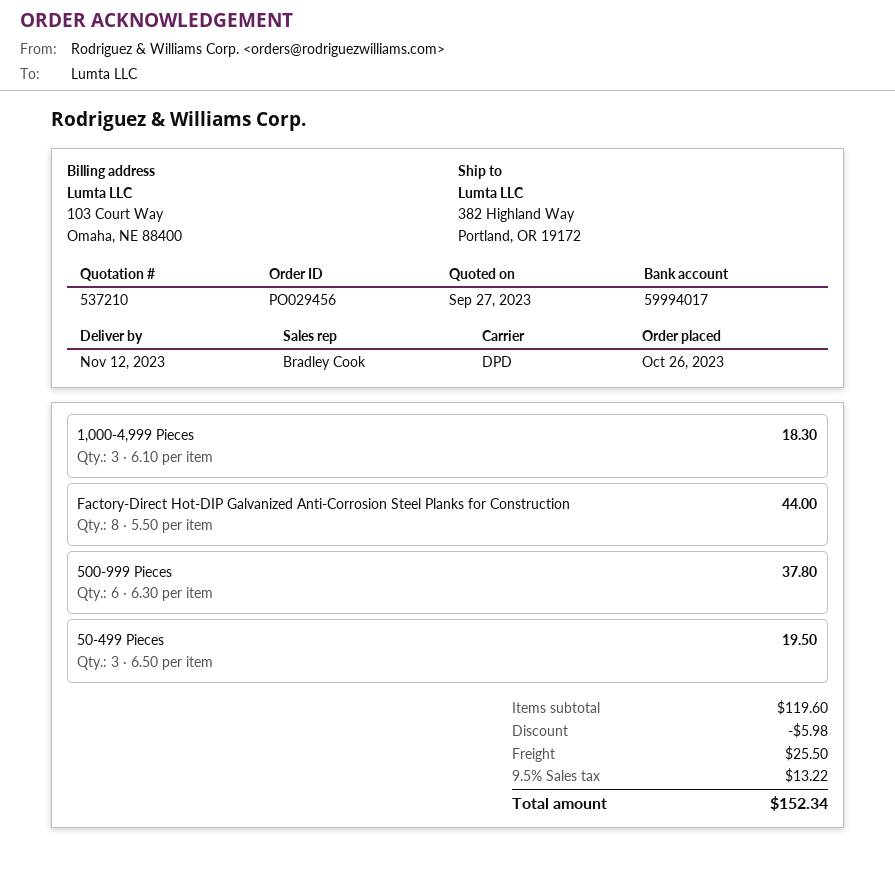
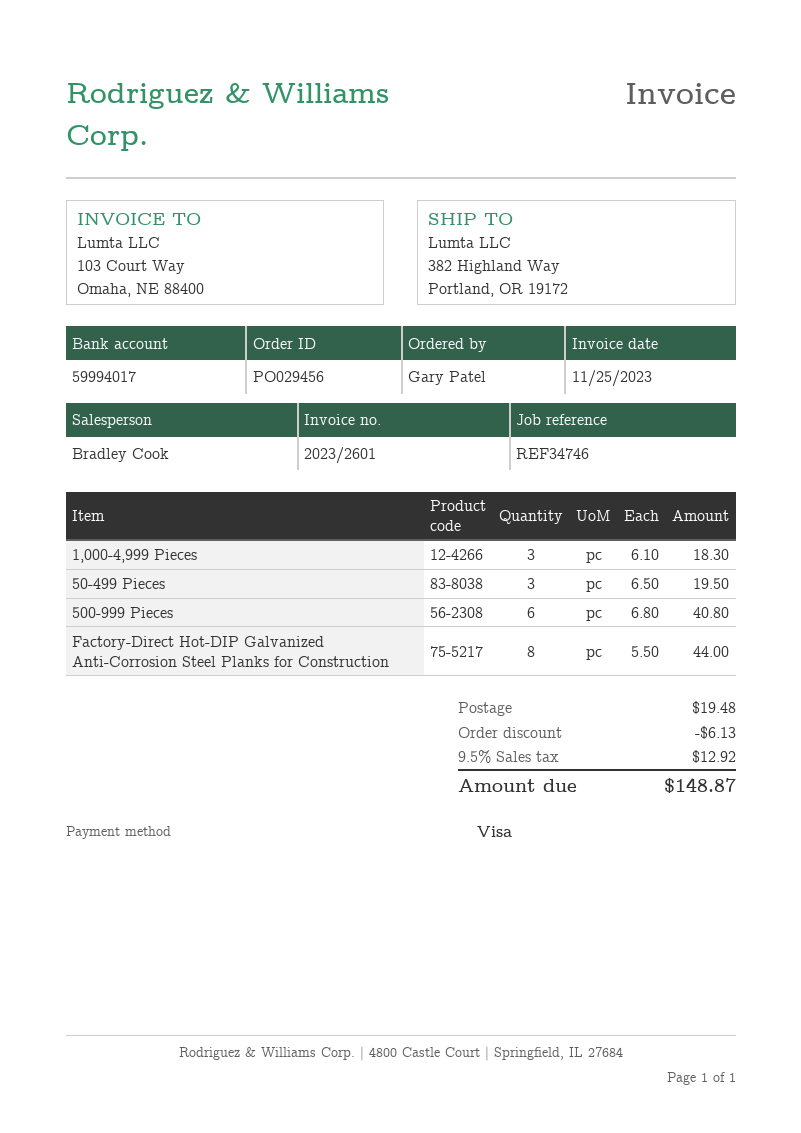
500-999 Pieces: 6 x 6.30 = 37.80 -> 6 x 6.80 = 40.80
discount: 5.98 -> 6.13
shipping: 25.50 -> 19.48
tax: 9.5% = 13.22 -> 9.5% = 12.92
total: 152.34 -> 148.87

